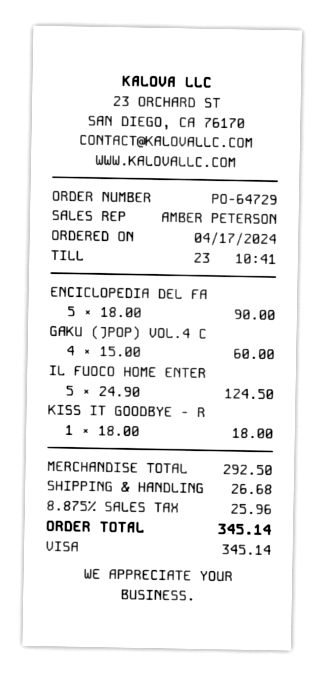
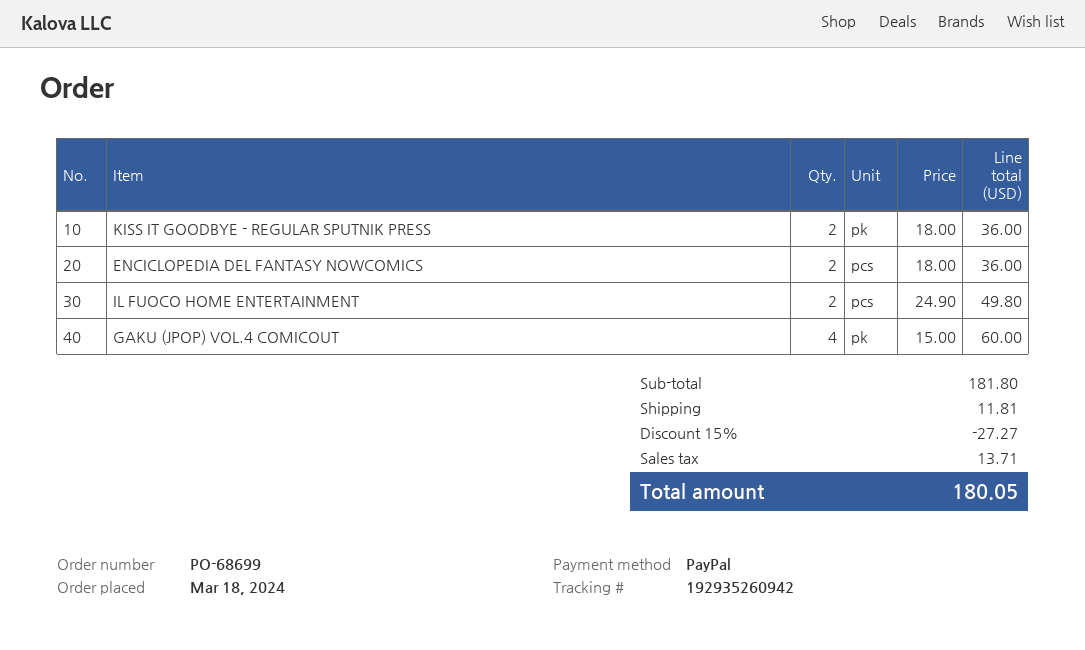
order number: PO-64729 -> PO-68699
order date: 2024-04-17 -> 2024-03-18
payment method: Visa -> PayPal
ENCICLOPEDIA DEL FA: 5 x 18.00 = 90.00 -> 2 x 18.00 = 36.00
IL FUOCO HOME ENTER: 5 x 24.90 = 124.50 -> 2 x 24.90 = 49.80
KISS IT GOODBYE - R: 1 x 18.00 = 18.00 -> 2 x 18.00 = 36.00
subtotal: 292.50 -> 181.80
discount: none -> 15% = 27.27
shipping: 26.68 -> 11.81
tax: 25.96 -> 13.71
total: 345.14 -> 180.05

